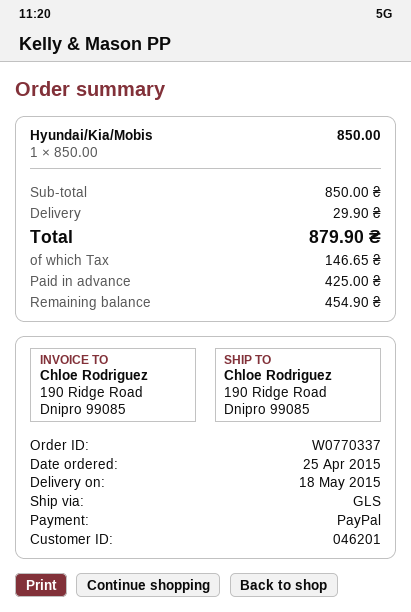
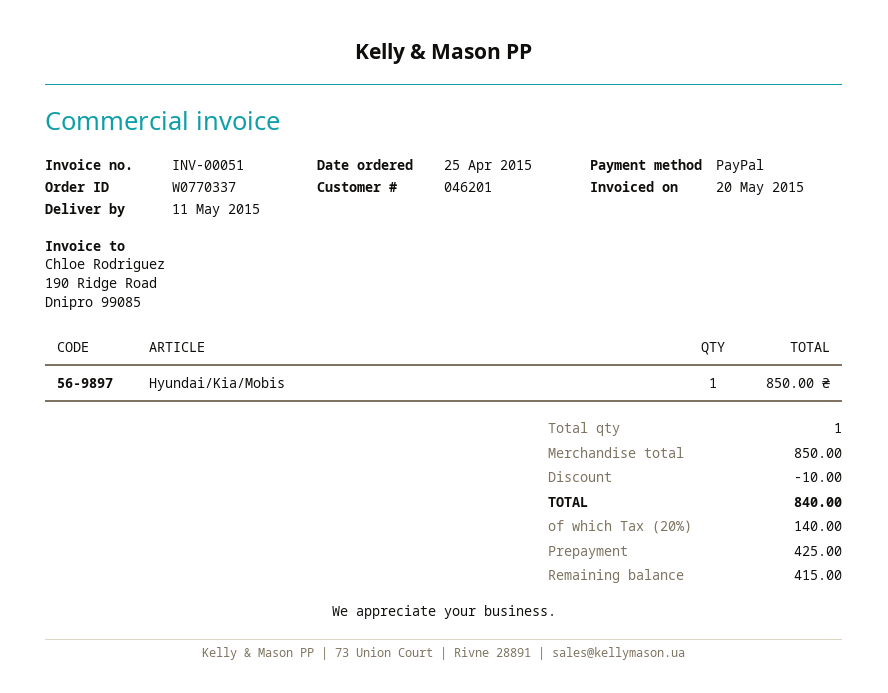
delivery date: 2015-05-18 -> 2015-05-11
discount: none -> 10.00
shipping: 29.90 -> none
tax: 146.65 -> 140.00
total: 879.90 -> 840.00
balance: 454.90 -> 415.00

